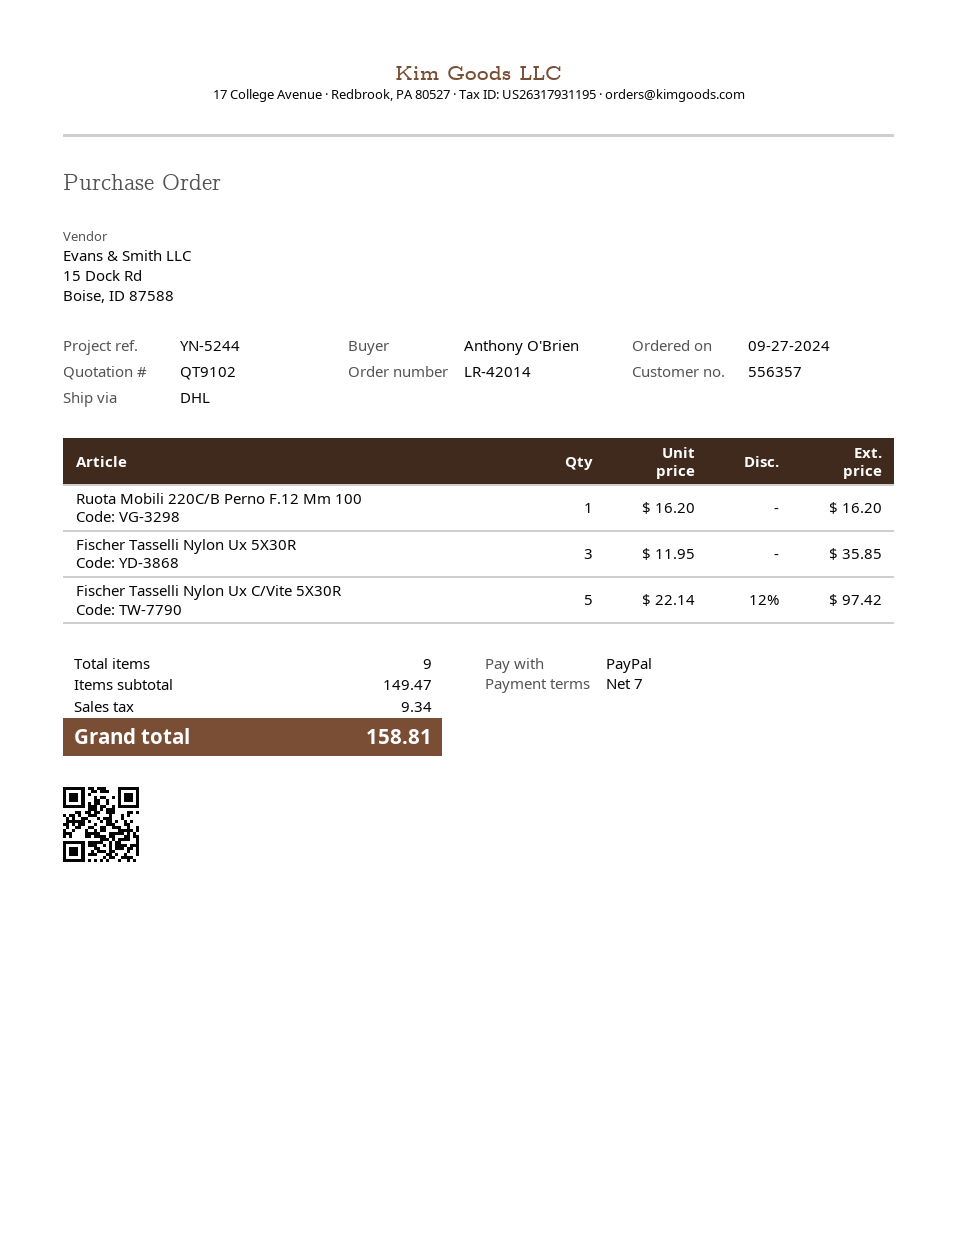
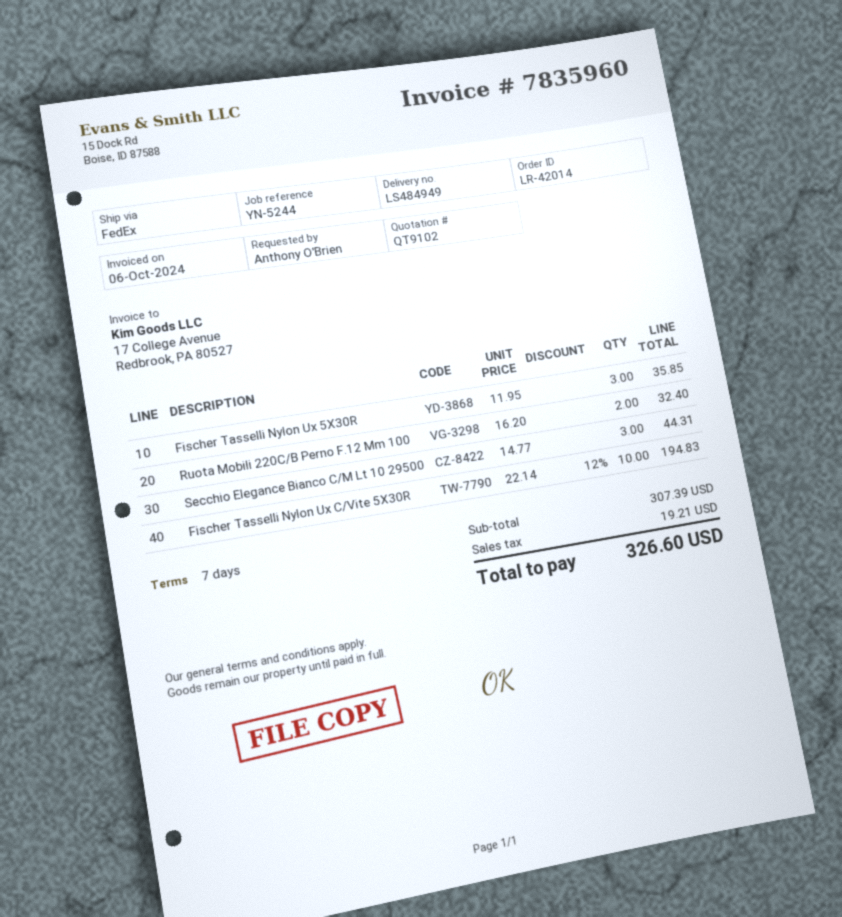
shipping method: DHL -> FedEx
Ruota Mobili 220C/B Perno F.12 Mm 100: 1 x 16.20 = 16.20 -> 2 x 16.20 = 32.40
Fischer Tasselli Nylon Ux C/Vite 5X30R: 5 x 22.14 - 12% = 97.42 -> 10 x 22.14 - 12% = 194.83
Secchio Elegance Bianco C/M Lt 10 29500: none -> 3 x 14.77 = 44.31
subtotal: 149.47 -> 307.39
tax: 9.34 -> 19.21
total: 158.81 -> 326.60

